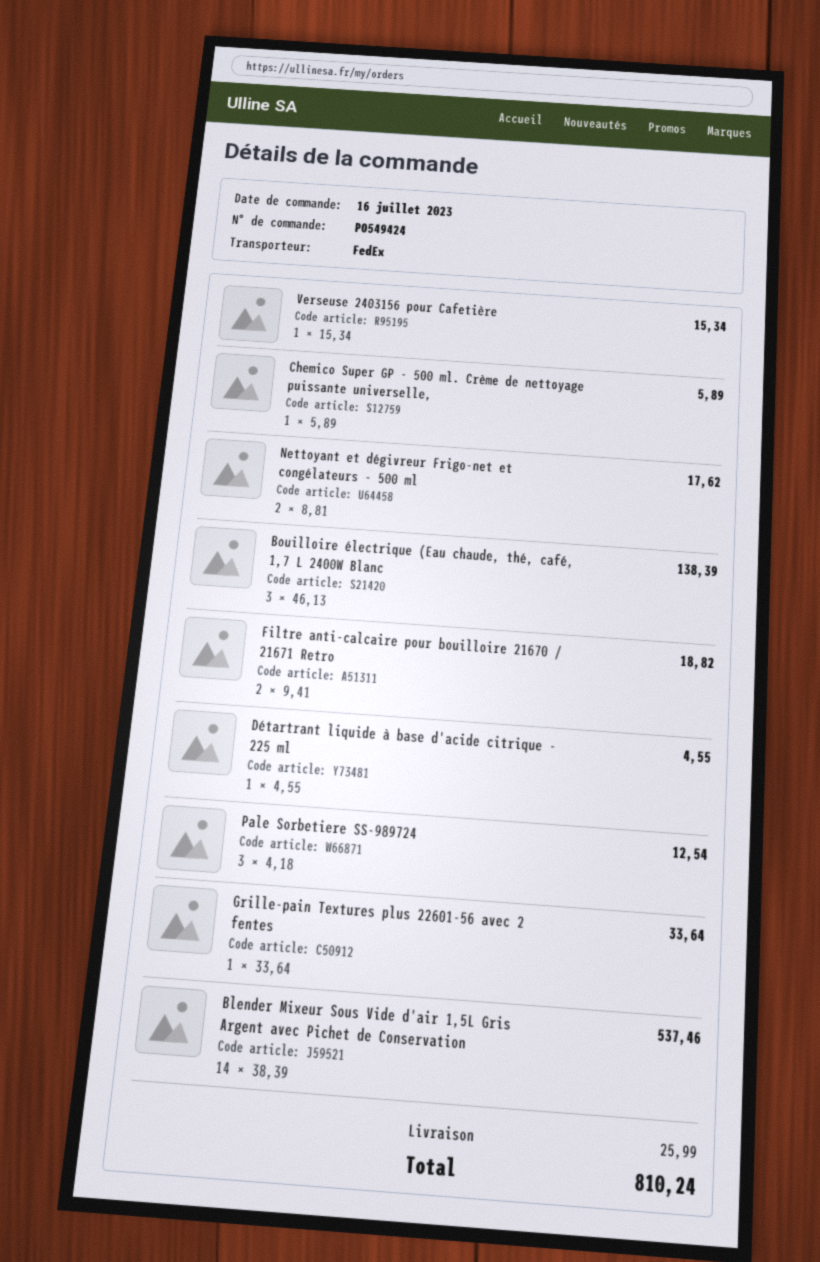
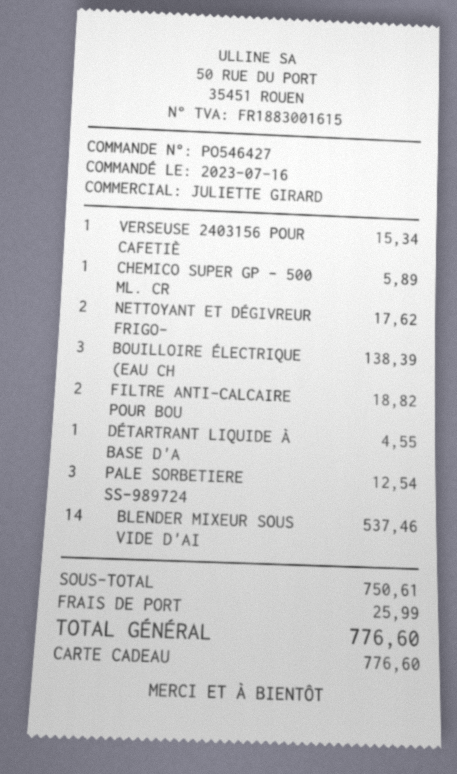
order number: PO549424 -> PO546427
Grille-pain Textures plus 22601-56 avec 2 fentes: 1 for 33.64 -> none
total: 810.24 -> 776.60

